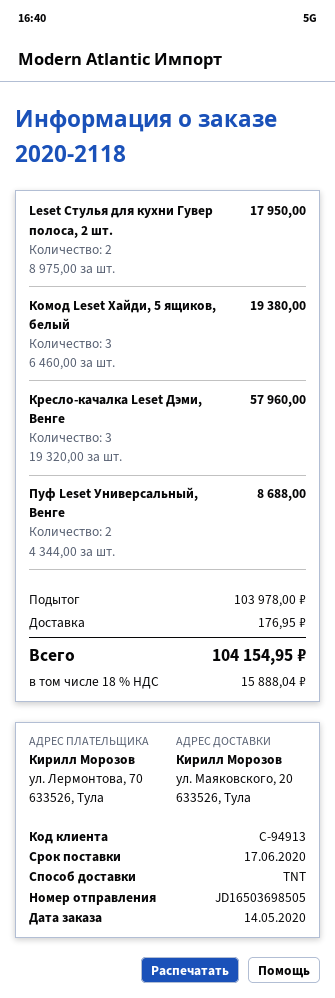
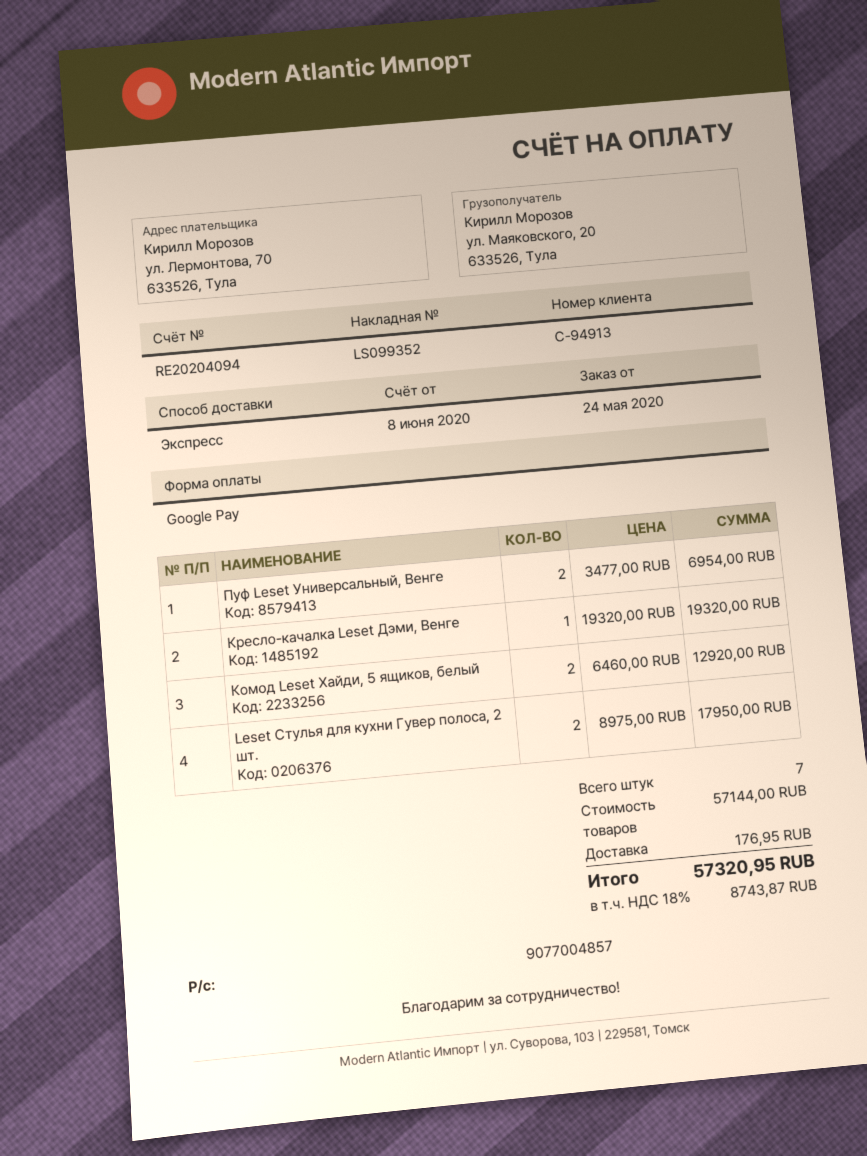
order date: 2020-05-14 -> 2020-05-24
shipping method: TNT -> express
Комод Leset Хайди, 5 ящиков, белый: 3 x 6460.00 = 19380.00 -> 2 x 6460.00 = 12920.00
Кресло-качалка Leset Дэми, Венге: 3 x 19320.00 = 57960.00 -> 1 x 19320.00 = 19320.00
Пуф Leset Универсальный, Венге: 2 x 4344.00 = 8688.00 -> 2 x 3477.00 = 6954.00
subtotal: 103978.00 -> 57144.00
tax: 18% = 15888.04 -> 18% = 8743.87
total: 104154.95 -> 57320.95

